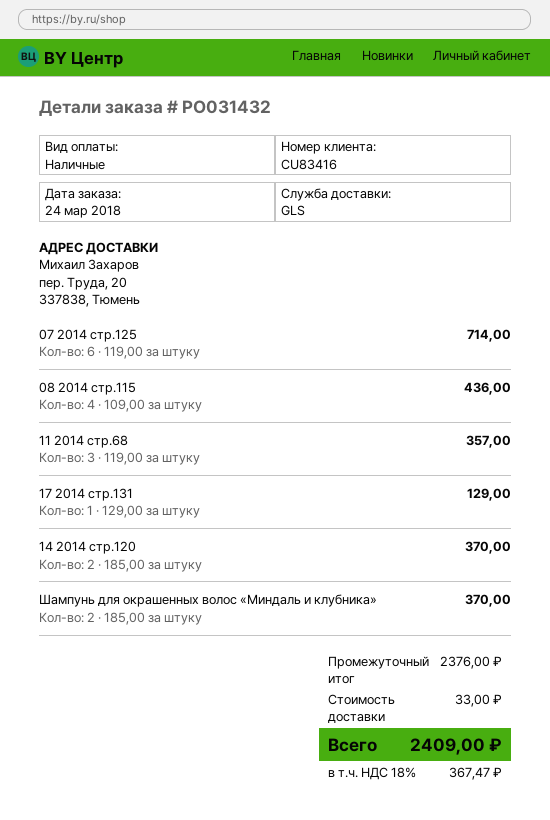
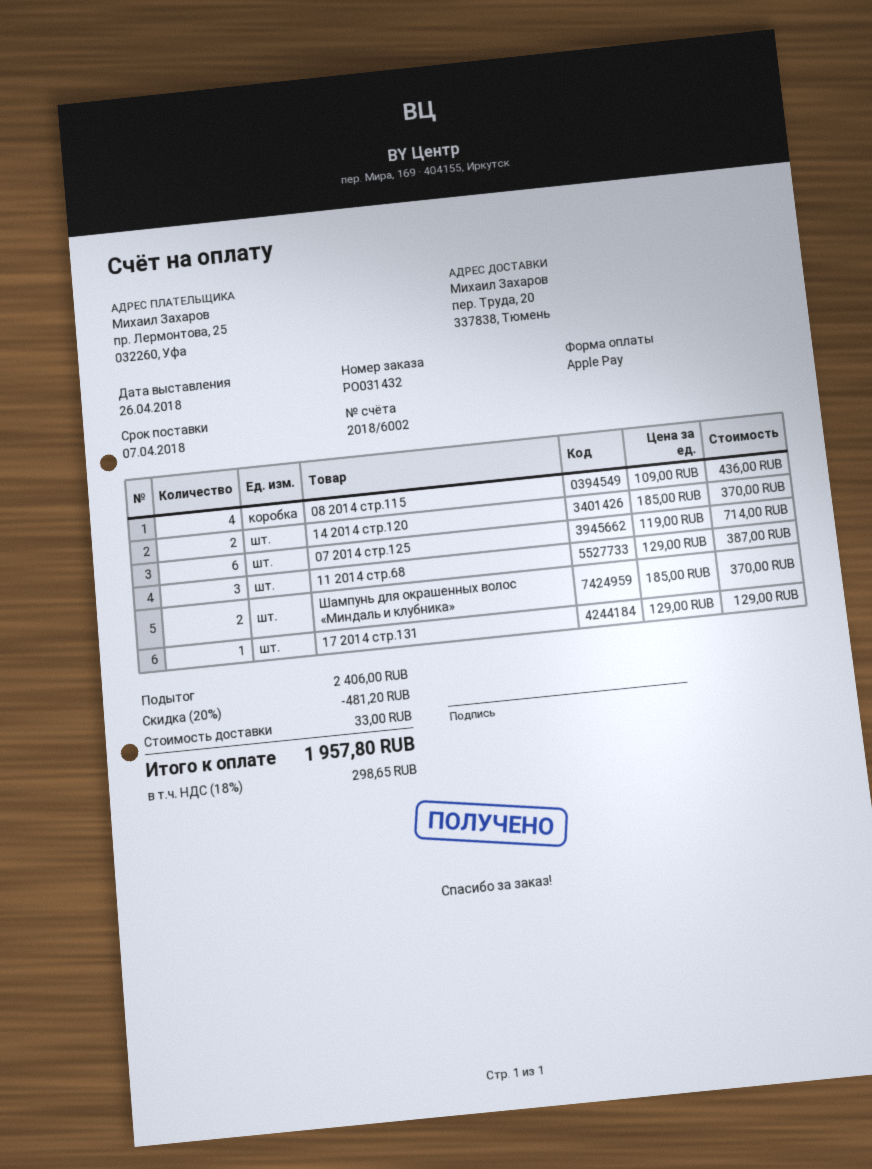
payment method: cash -> Apple Pay
11 2014 стр.68: 3 x 119.00 = 357.00 -> 3 x 129.00 = 387.00
subtotal: 2376.00 -> 2406.00
discount: none -> 20% = 481.20
tax: 18% = 367.47 -> 18% = 298.65
total: 2409.00 -> 1957.80

